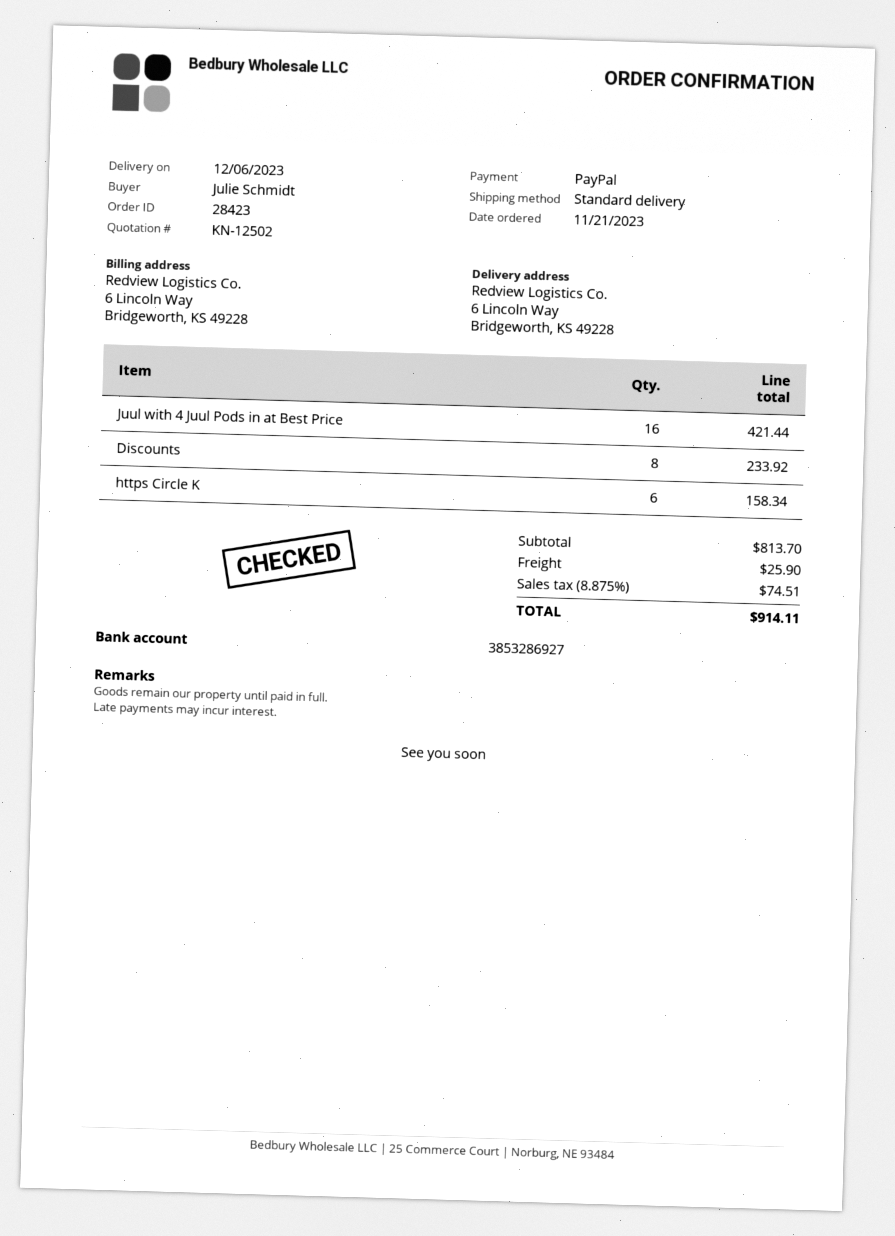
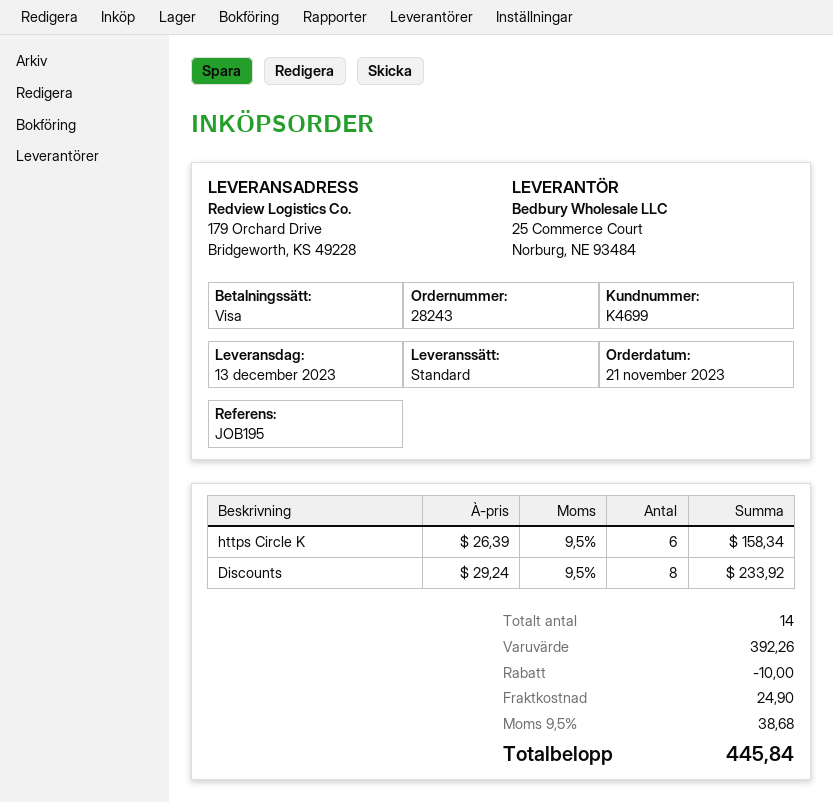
order number: 28423 -> 28243
delivery date: 2023-12-06 -> 2023-12-13
payment method: PayPal -> Visa
ship to: 6 Lincoln Way, Bridgeworth, KS 49228 -> 179 Orchard Drive, Bridgeworth, KS 49228
Juul with 4 Juul Pods in at Best Price: 16 for 421.44 -> none
subtotal: 813.70 -> 392.26
discount: none -> 10.00
shipping: 25.90 -> 24.90
tax: 8.875% = 74.51 -> 9.5% = 38.68
total: 914.11 -> 445.84

